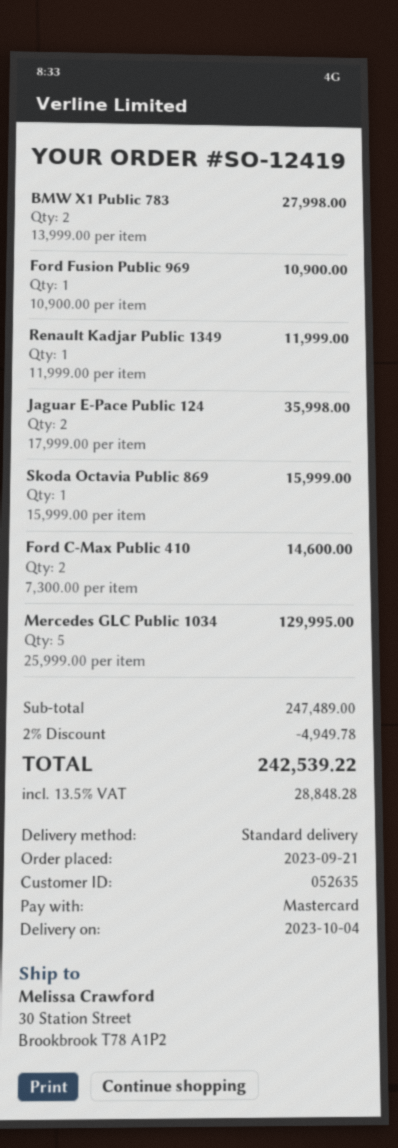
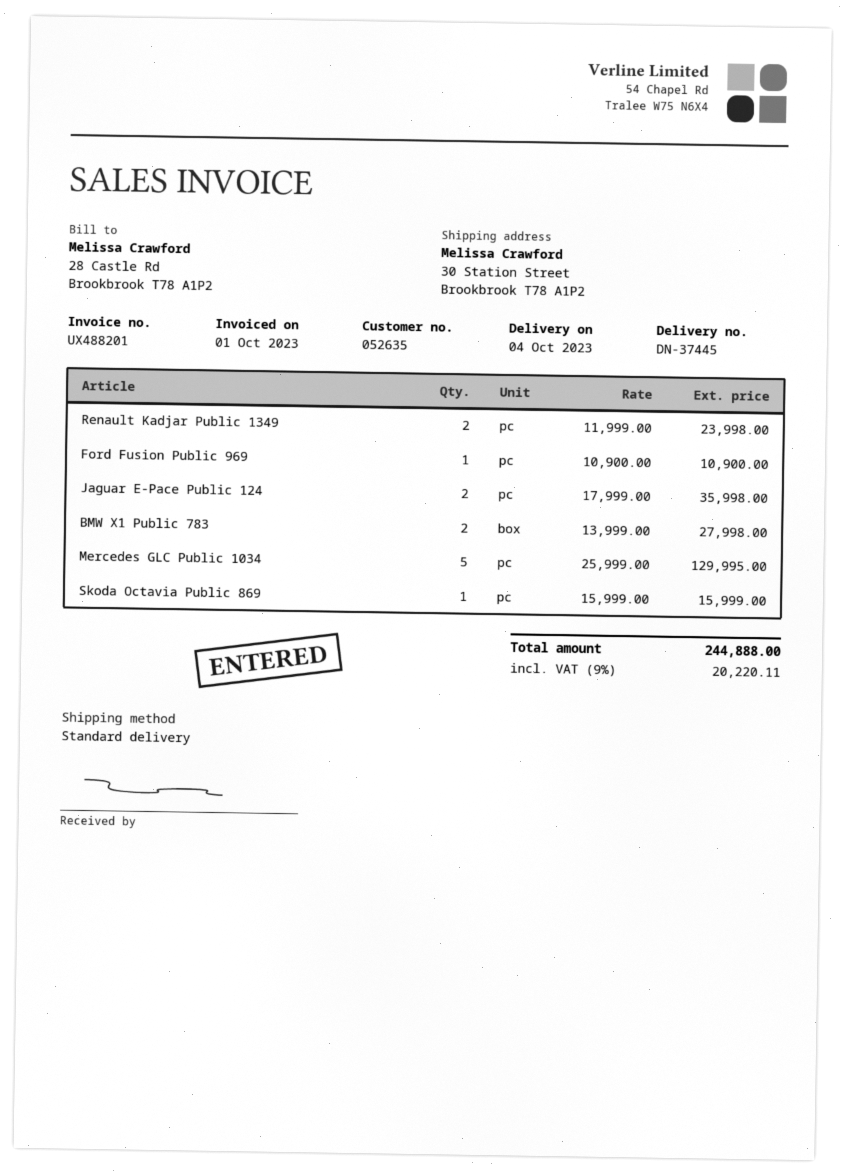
Renault Kadjar Public 1349: 1 x 11999.00 = 11999.00 -> 2 x 11999.00 = 23998.00
Ford C-Max Public 410: 2 x 7300.00 = 14600.00 -> none
discount: 2% = 4949.78 -> none
tax: 13.5% = 28848.28 -> 9% = 20220.11
total: 242539.22 -> 244888.00

